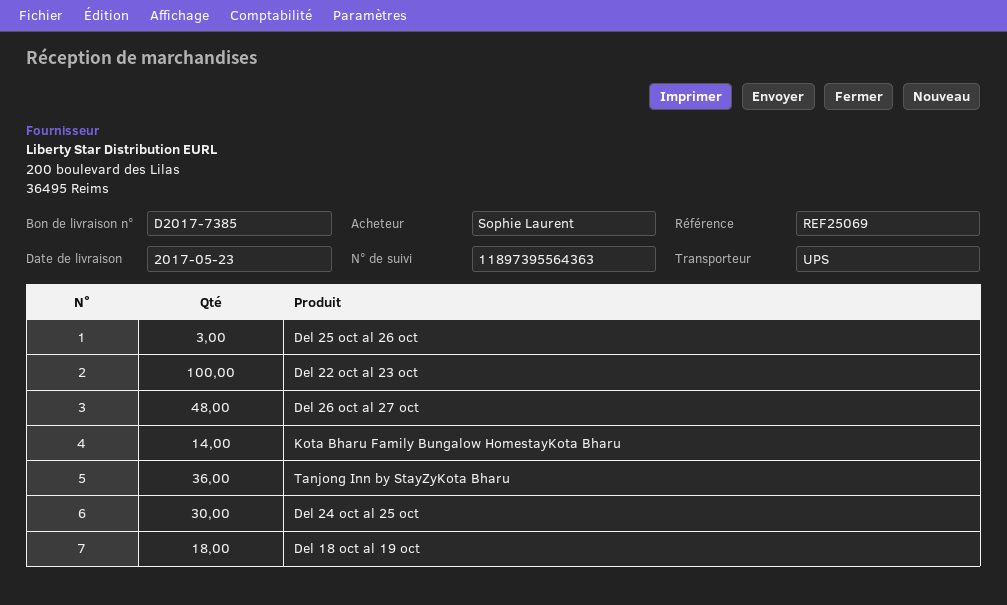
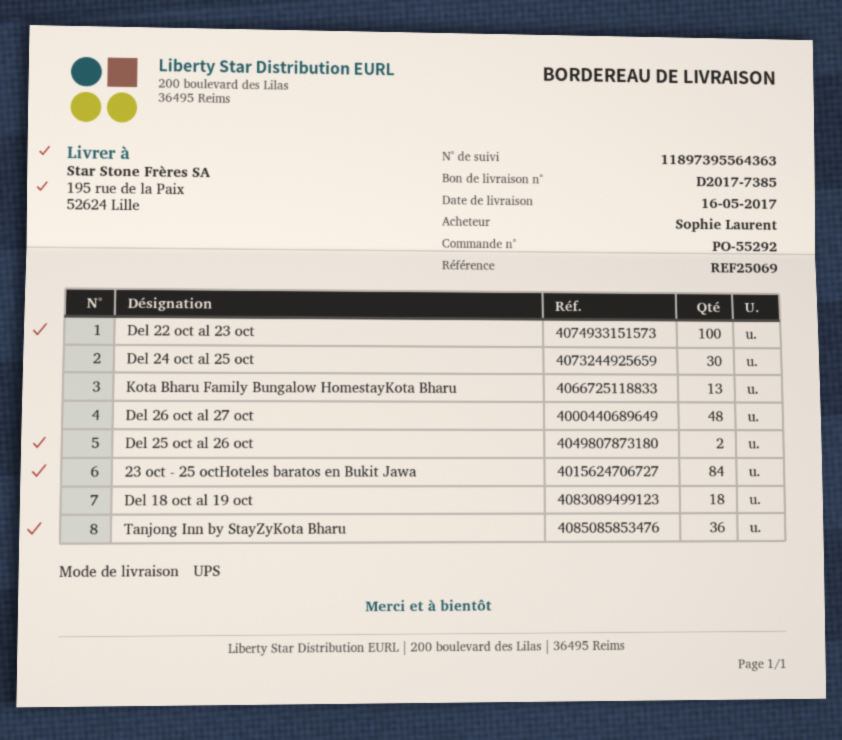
delivery date: 2017-05-23 -> 2017-05-16
Del 25 oct al 26 oct: 3 -> 2
Kota Bharu Family Bungalow HomestayKota Bharu: 14 -> 13
23 oct - 25 octHoteles baratos en Bukit Jawa: none -> 84

